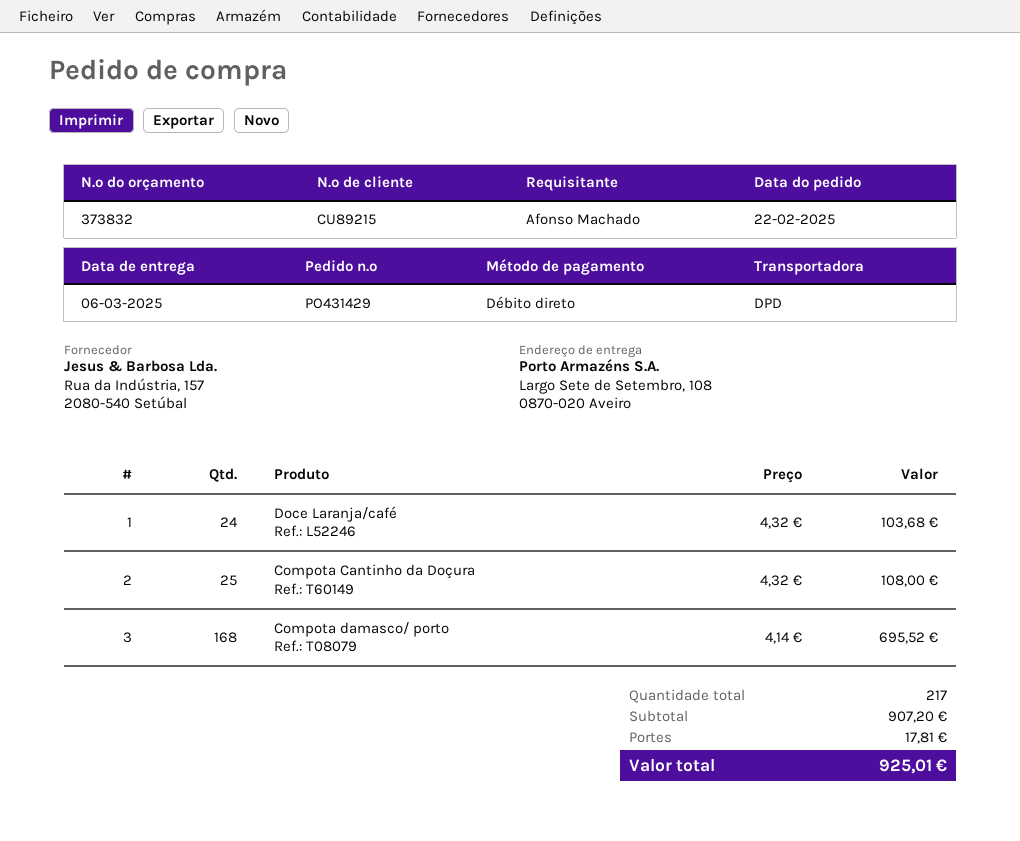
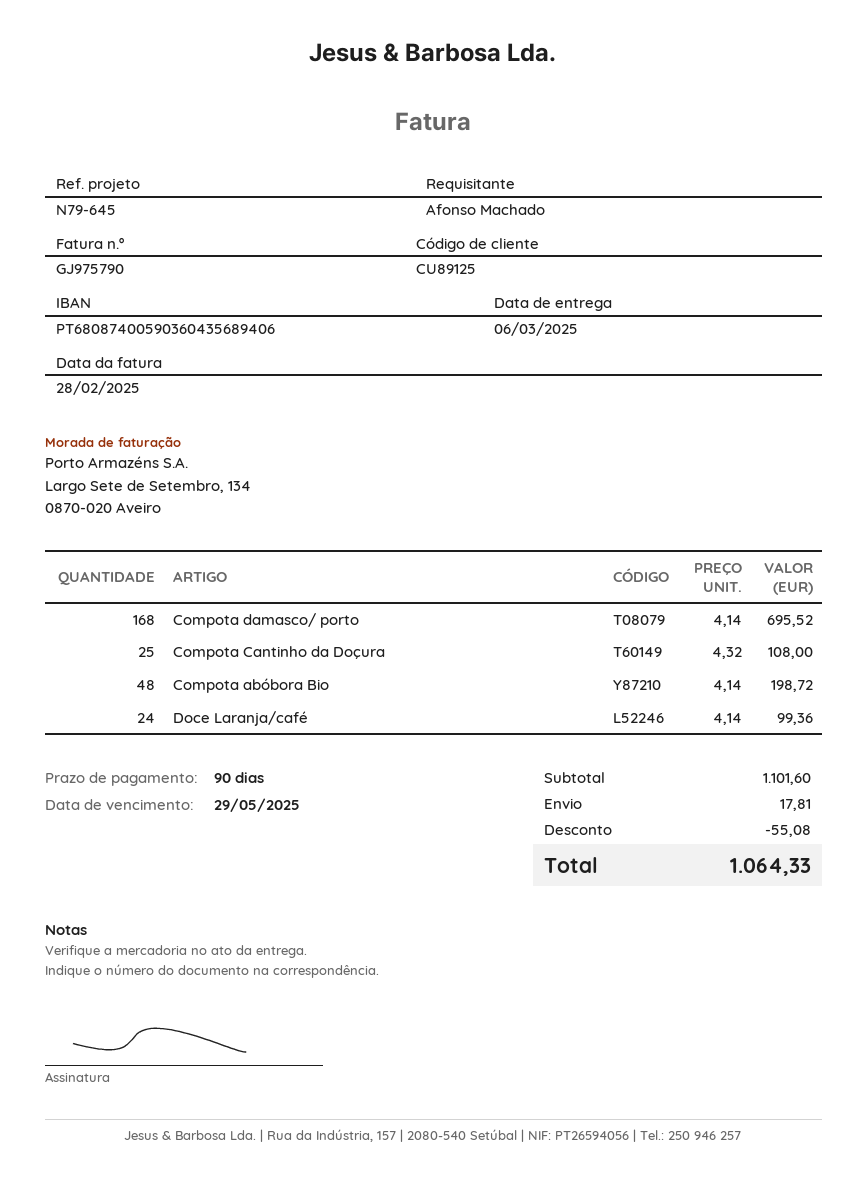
customer number: CU89215 -> CU89125
Doce Laranja/café: 24 x 4.32 = 103.68 -> 24 x 4.14 = 99.36
Compota abóbora Bio: none -> 48 x 4.14 = 198.72
subtotal: 907.20 -> 1101.60
discount: none -> 55.08
total: 925.01 -> 1064.33

